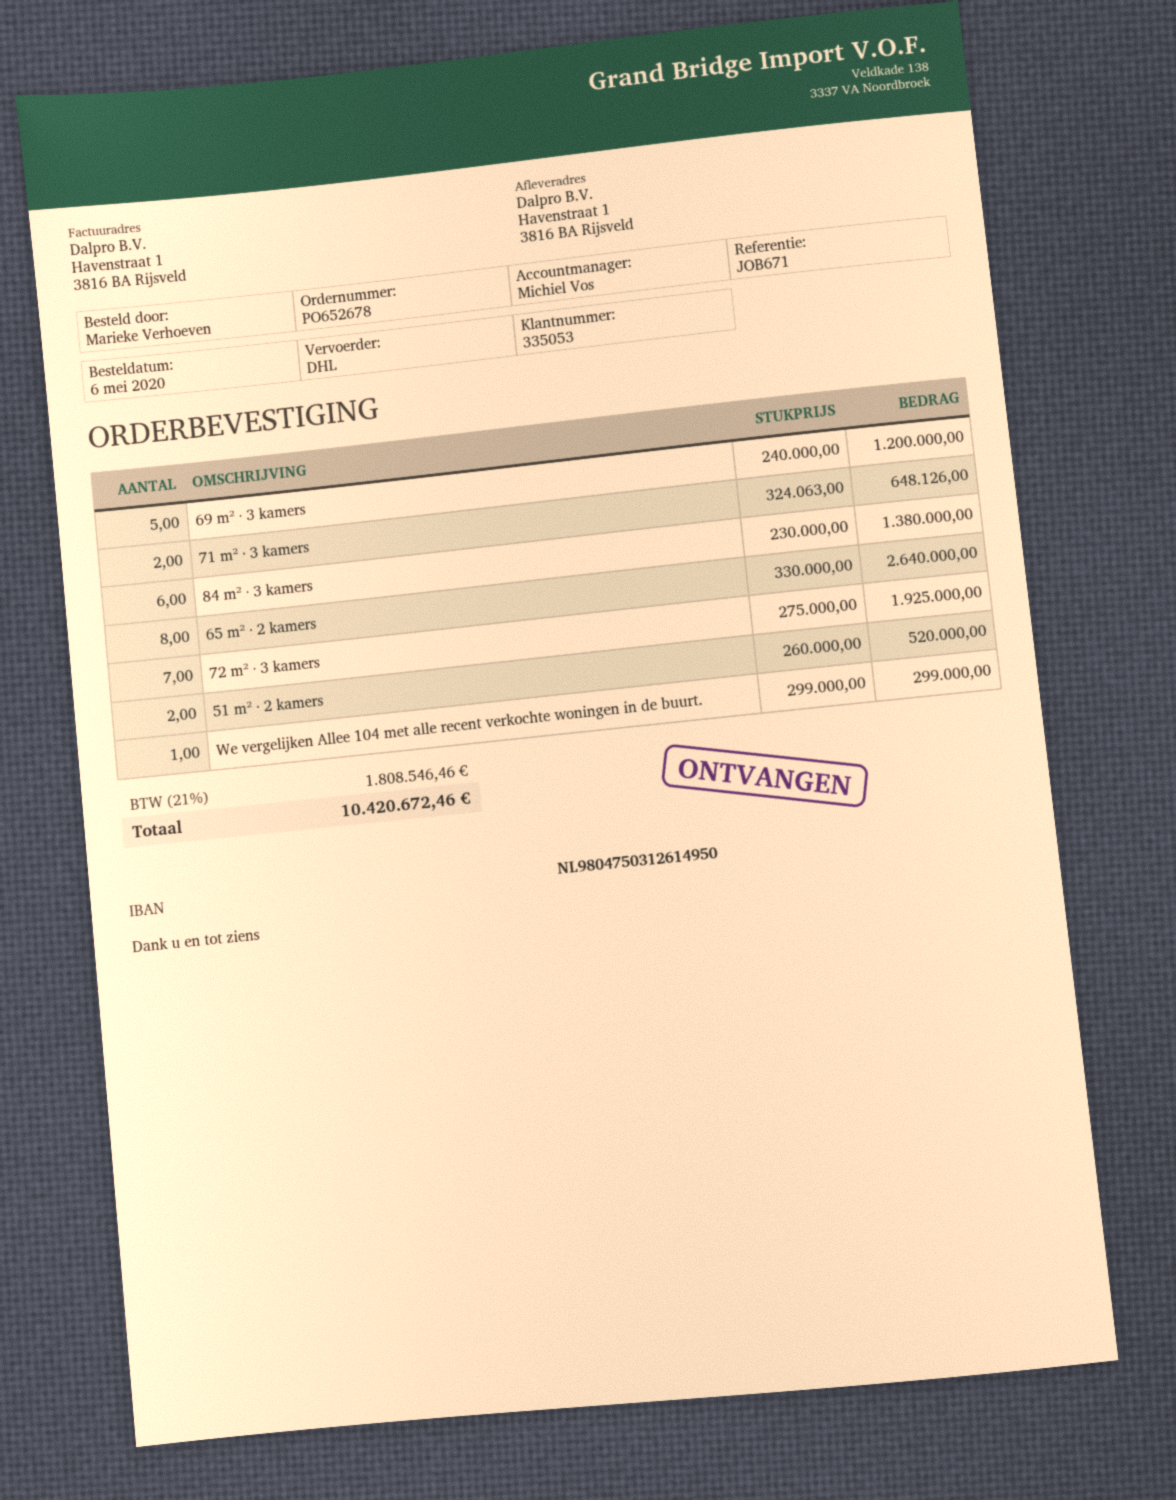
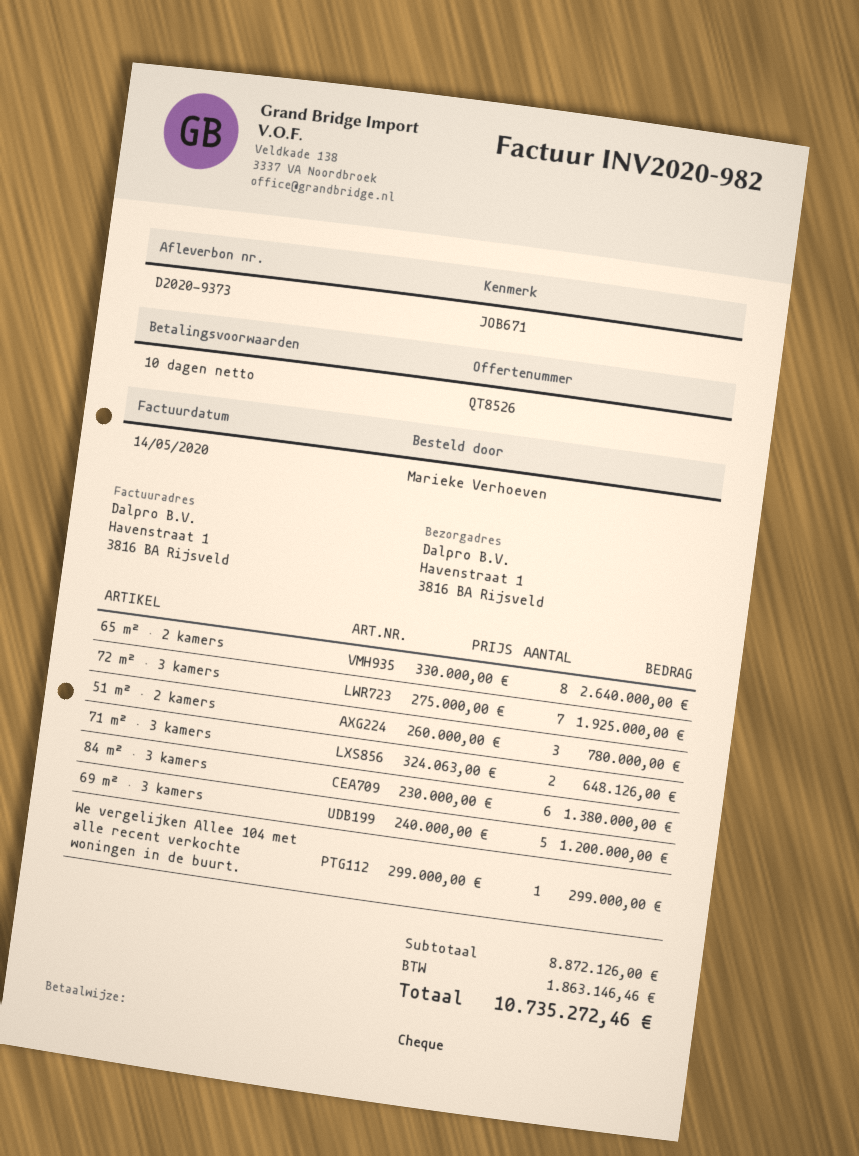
51 m² · 2 kamers: 2 x 260000.00 = 520000.00 -> 3 x 260000.00 = 780000.00
tax: 1808546.46 -> 1863146.46
total: 10420672.46 -> 10735272.46

